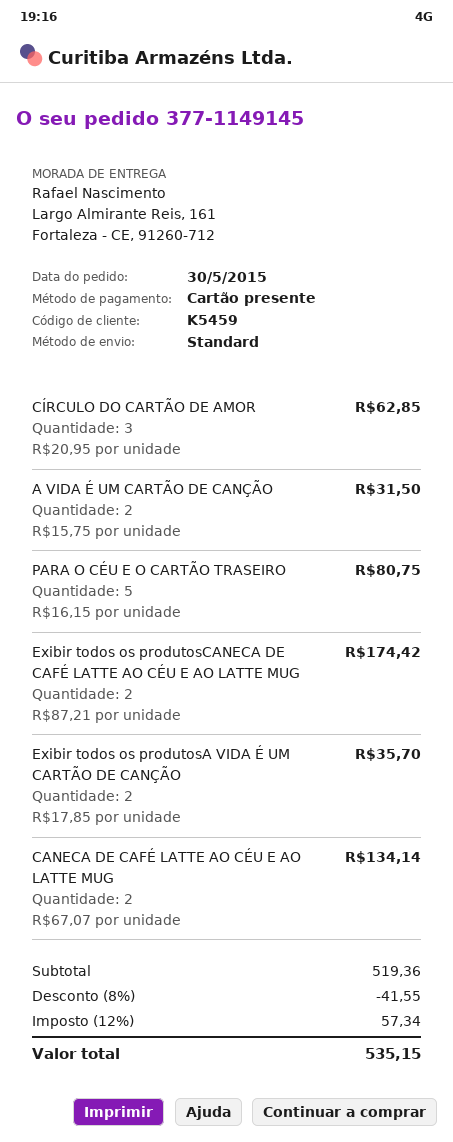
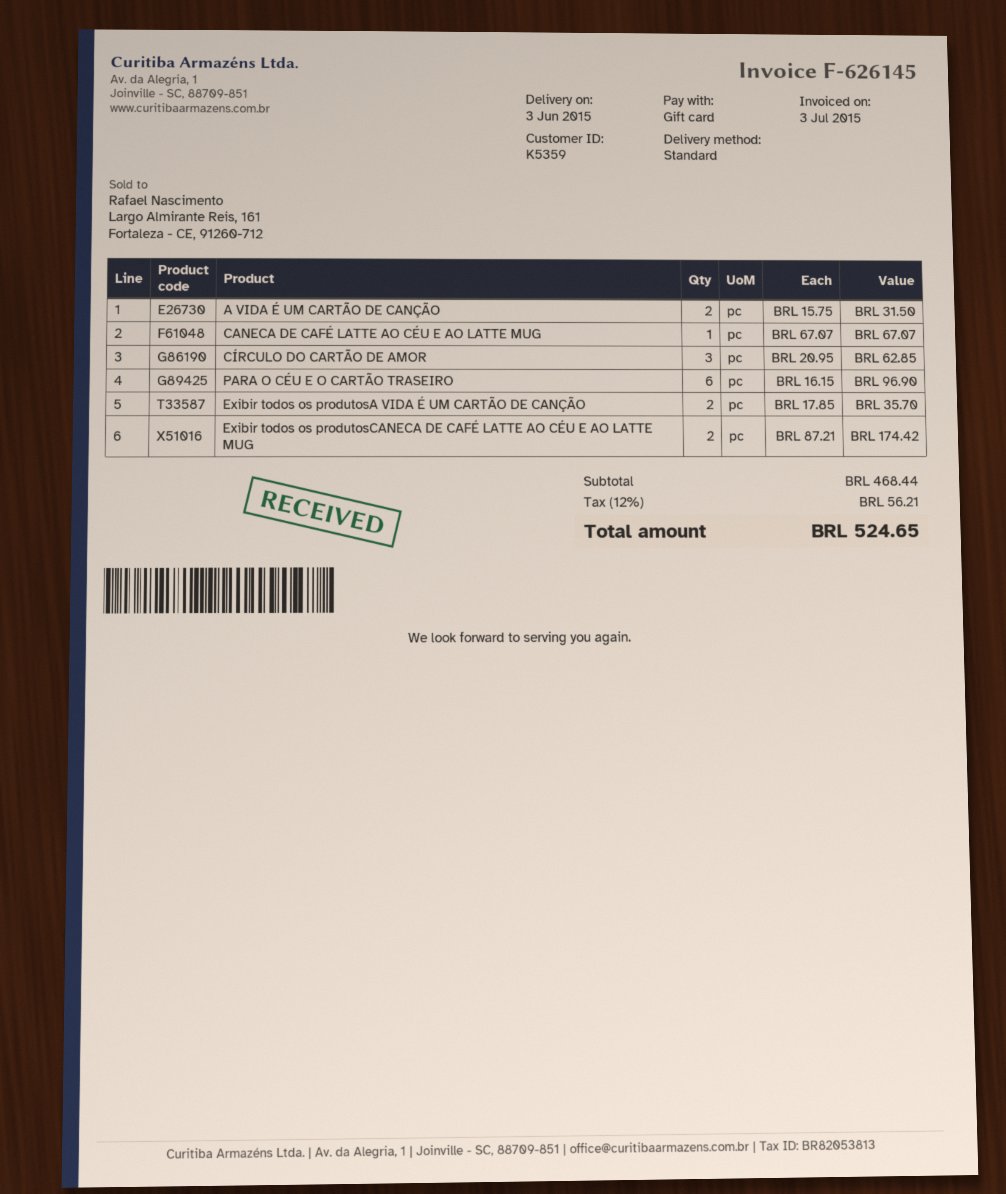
customer number: K5459 -> K5359
PARA O CÉU E O CARTÃO TRASEIRO: 5 x 16.15 = 80.75 -> 6 x 16.15 = 96.90
CANECA DE CAFÉ LATTE AO CÉU E AO LATTE MUG: 2 x 67.07 = 134.14 -> 1 x 67.07 = 67.07
subtotal: 519.36 -> 468.44
discount: 8% = 41.55 -> none
tax: 12% = 57.34 -> 12% = 56.21
total: 535.15 -> 524.65

